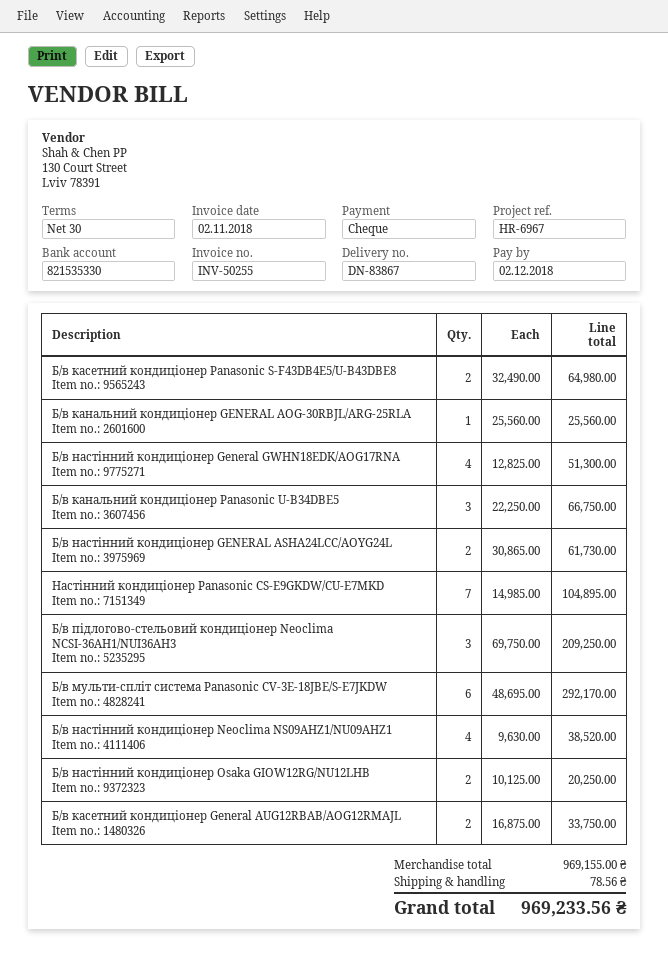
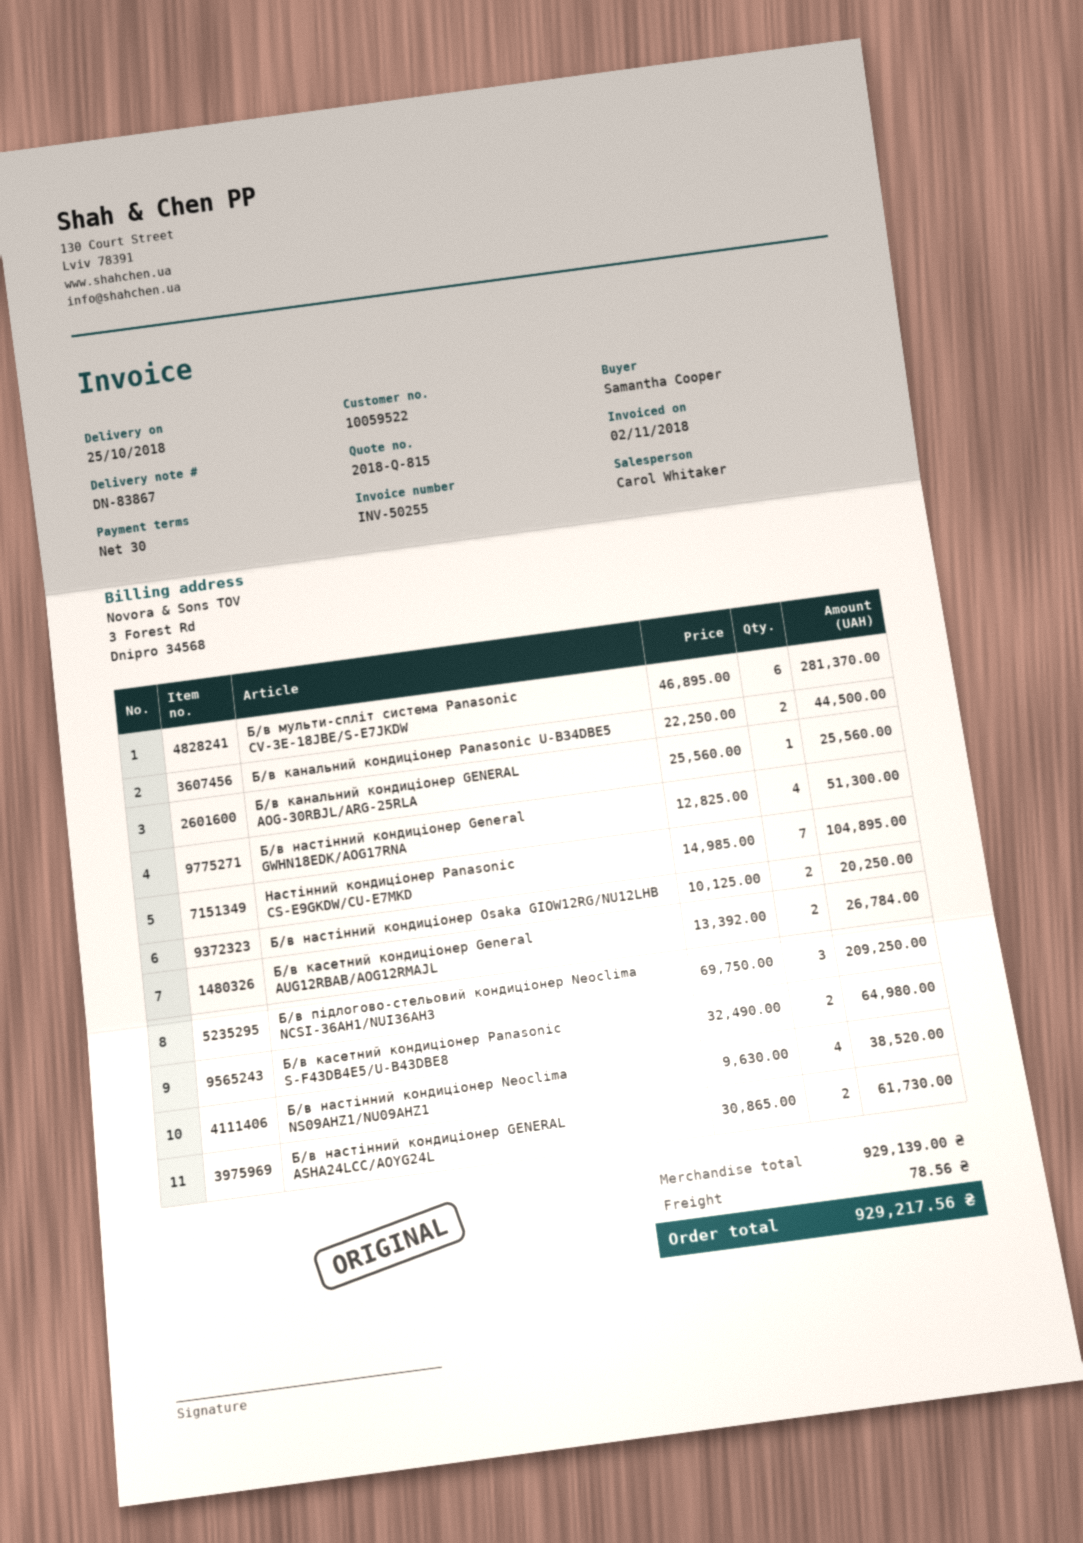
Б/в канальний кондиціонер Panasonic U-B34DBE5: 3 x 22250.00 = 66750.00 -> 2 x 22250.00 = 44500.00
Б/в мульти-спліт система Panasonic CV-3E-18JBE/S-E7JKDW: 6 x 48695.00 = 292170.00 -> 6 x 46895.00 = 281370.00
Б/в касетний кондиціонер General AUG12RBAB/AOG12RMAJL: 2 x 16875.00 = 33750.00 -> 2 x 13392.00 = 26784.00
subtotal: 969155.00 -> 929139.00
total: 969233.56 -> 929217.56

